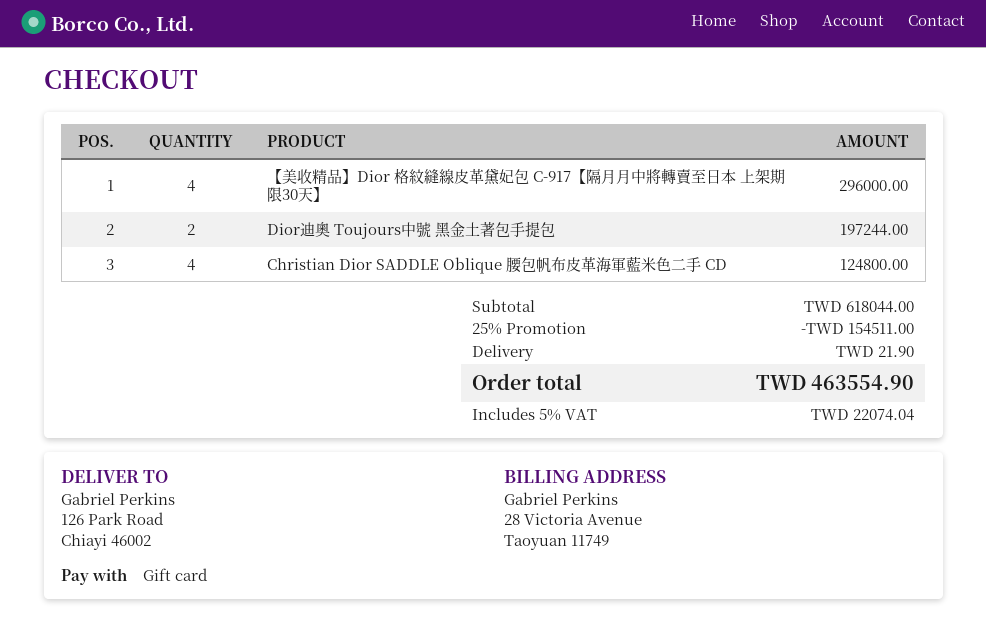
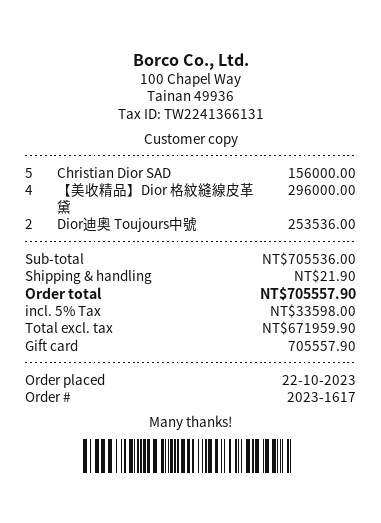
Dior迪奧 Toujours中號 黑金土著包手提包: 2 for 197244.00 -> 2 for 253536.00
Christian Dior SADDLE Oblique 腰包帆布皮革海軍藍米色二手 CD: 4 for 124800.00 -> 5 for 156000.00
subtotal: 618044.00 -> 705536.00
discount: 25% = 154511.00 -> none
tax: 5% = 22074.04 -> 5% = 33598.00
total: 463554.90 -> 705557.90

